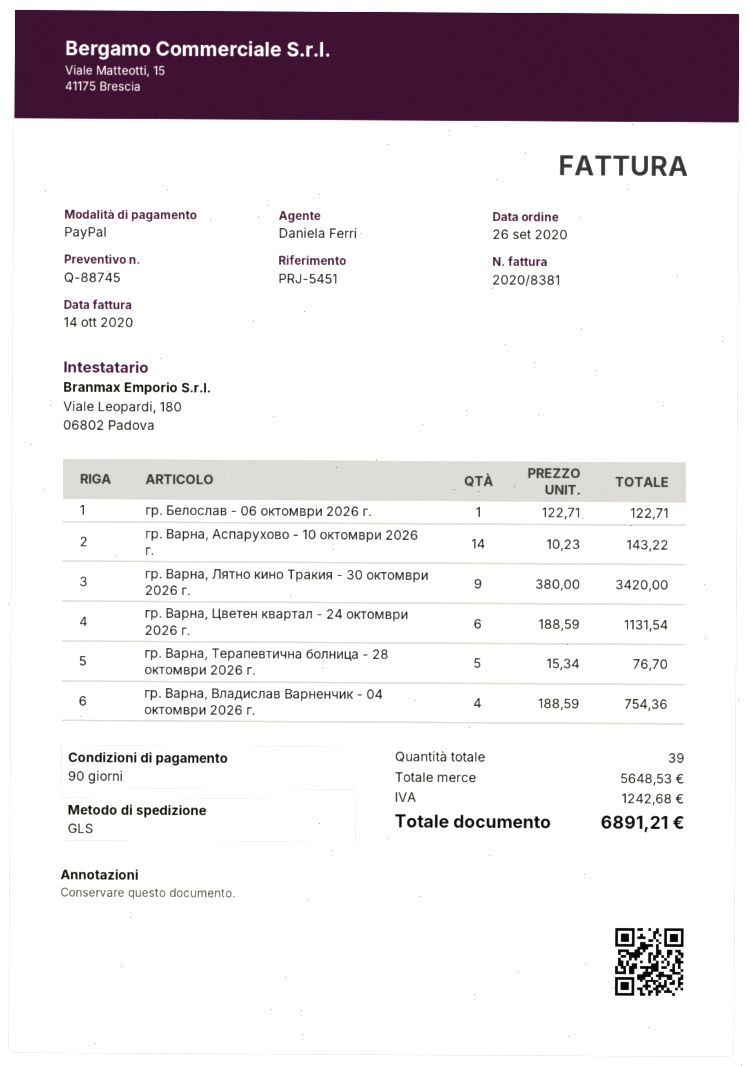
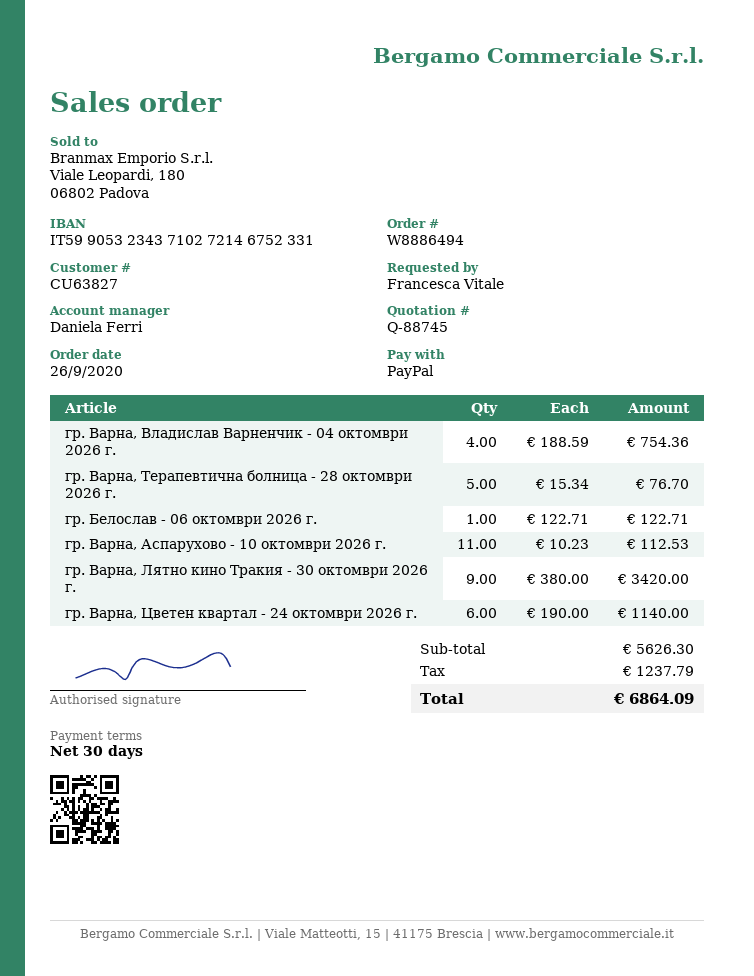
payment terms: 90 days -> 30 days
гр. Варна, Аспарухово - 10 октомври 2026 г.: 14 x 10.23 = 143.22 -> 11 x 10.23 = 112.53
гр. Варна, Цветен квартал - 24 октомври 2026 г.: 6 x 188.59 = 1131.54 -> 6 x 190.00 = 1140.00
subtotal: 5648.53 -> 5626.30
tax: 1242.68 -> 1237.79
total: 6891.21 -> 6864.09

